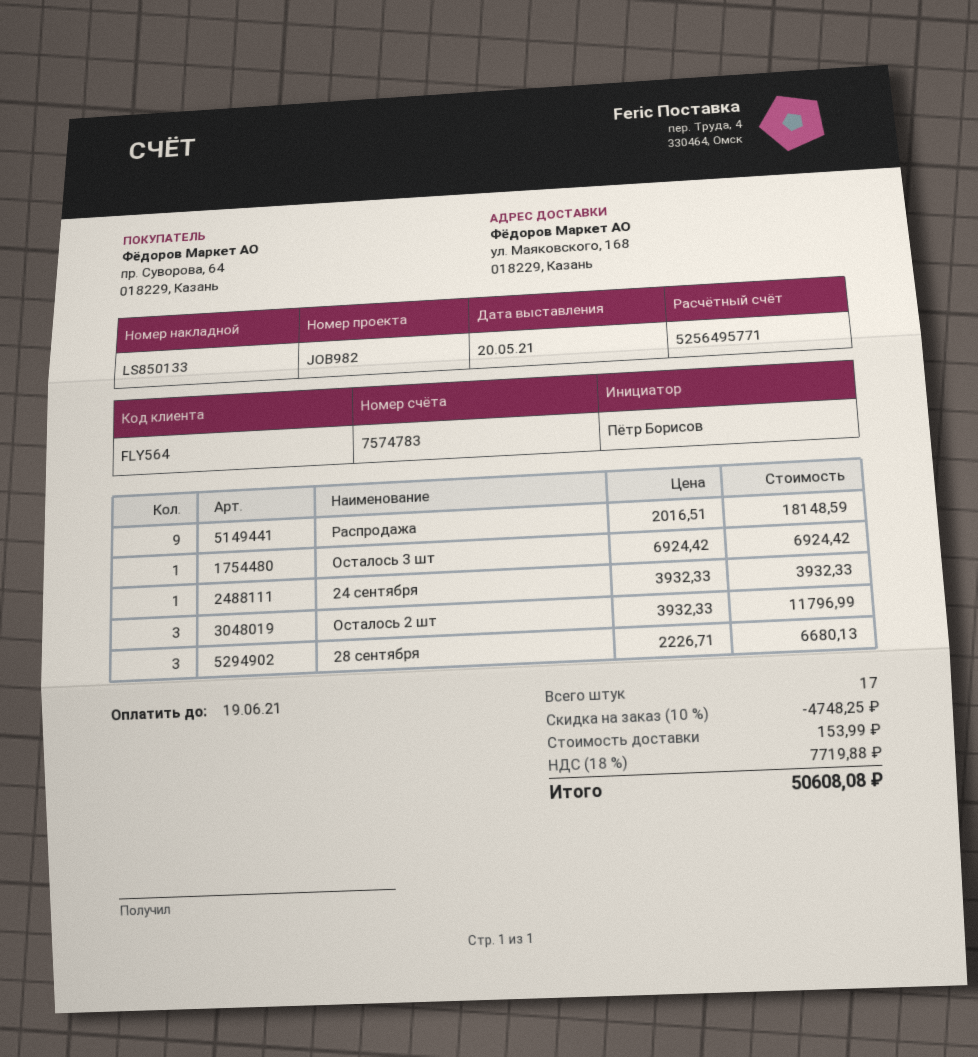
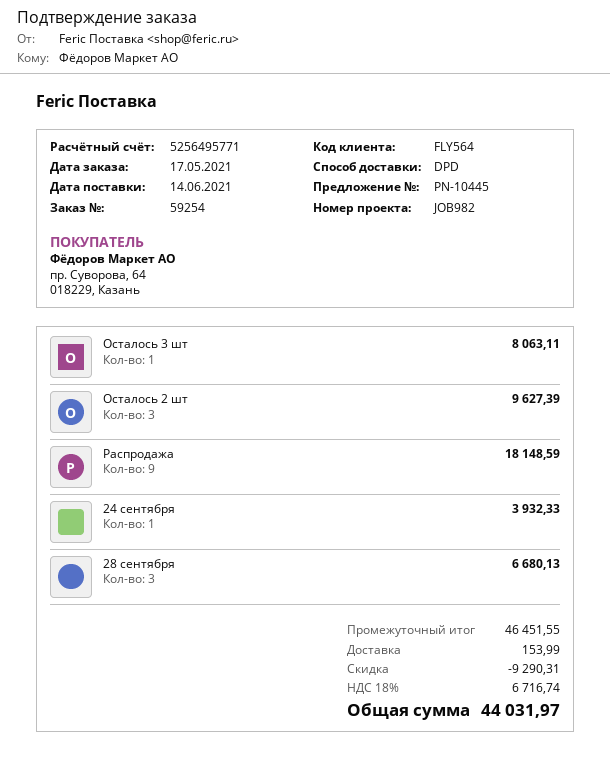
Осталось 3 шт: 1 for 6924.42 -> 1 for 8063.11
Осталось 2 шт: 3 for 11796.99 -> 3 for 9627.39
discount: 4748.25 -> 9290.31
tax: 18% = 7719.88 -> 18% = 6716.74
total: 50608.08 -> 44031.97

